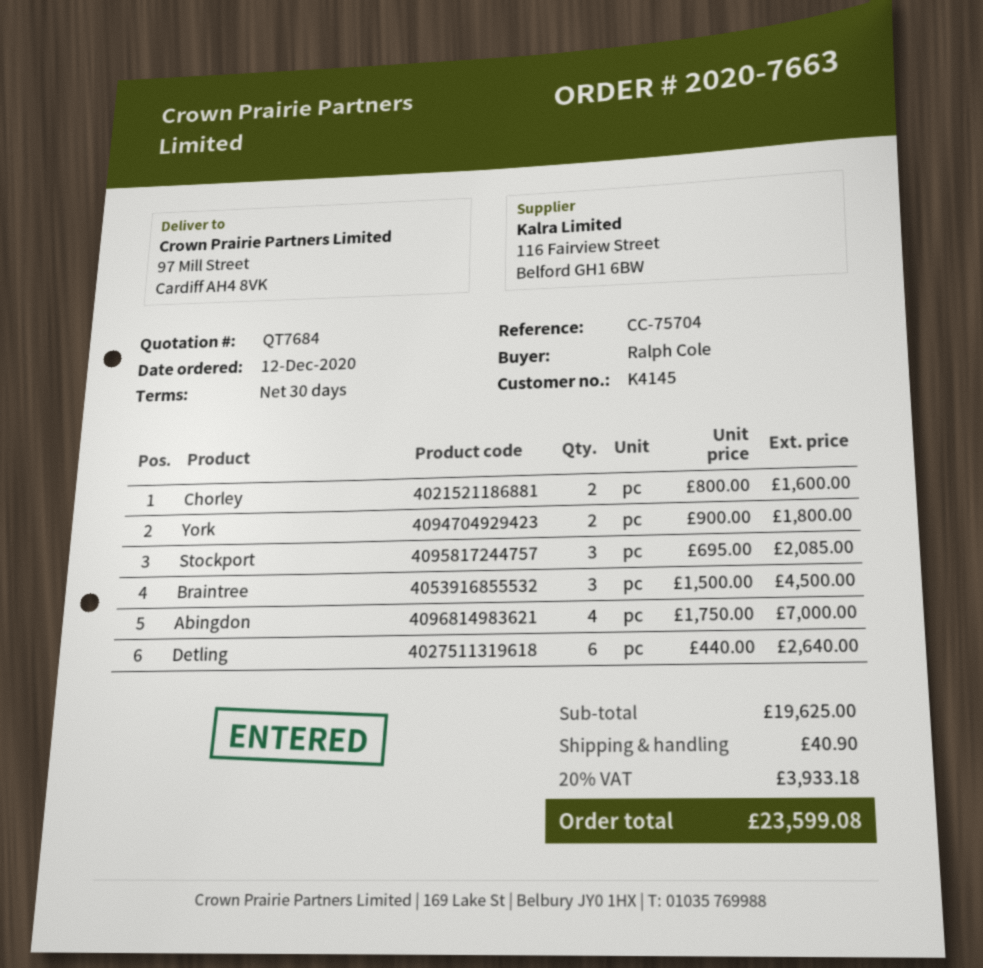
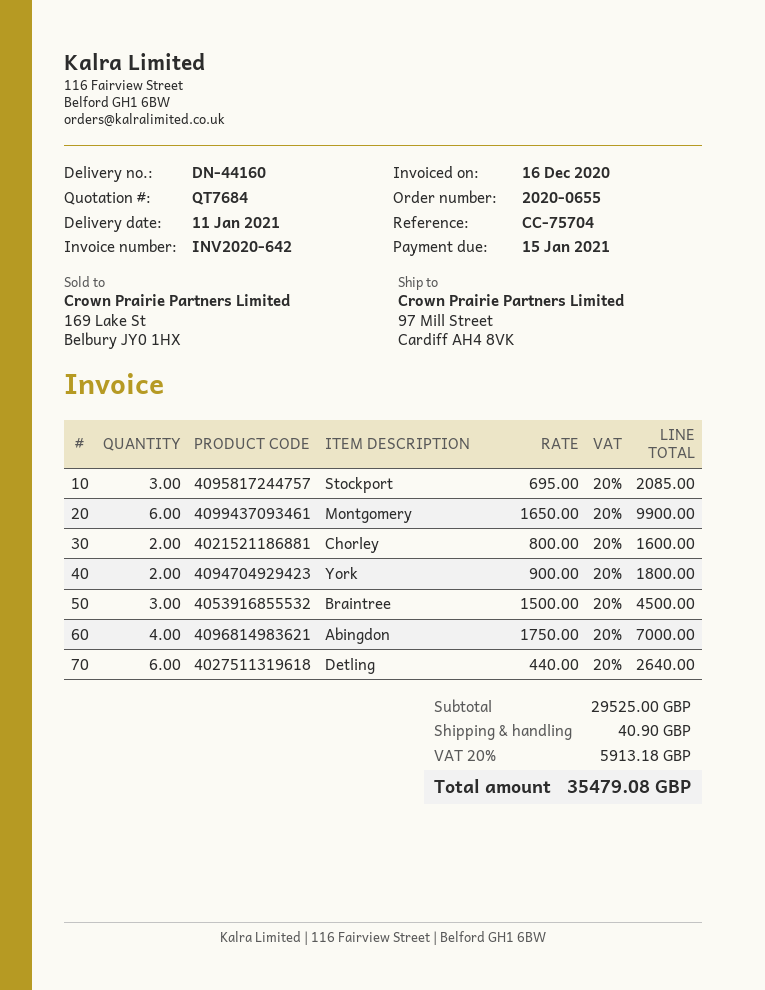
order number: 2020-7663 -> 2020-0655
Montgomery: none -> 6 x 1650.00 = 9900.00
subtotal: 19625.00 -> 29525.00
tax: 20% = 3933.18 -> 20% = 5913.18
total: 23599.08 -> 35479.08

